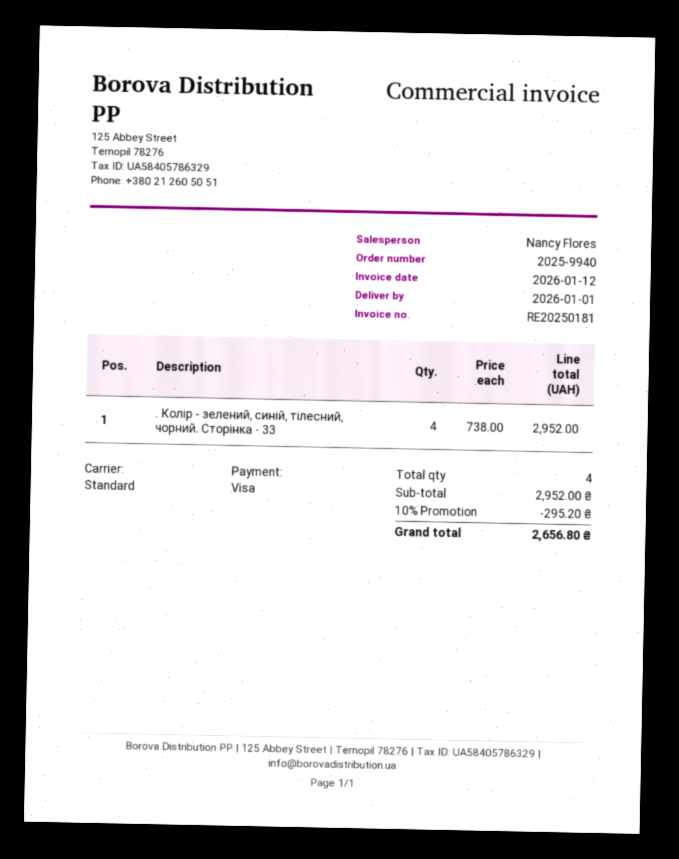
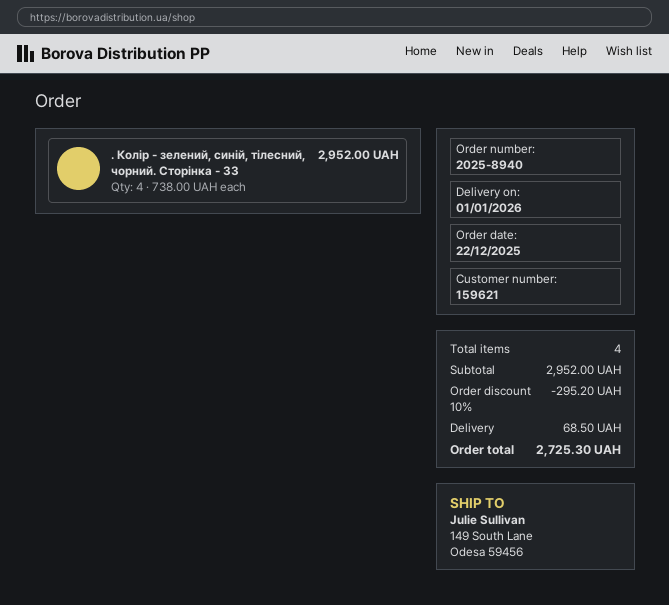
order number: 2025-9940 -> 2025-8940
shipping: none -> 68.50
total: 2656.80 -> 2725.30

